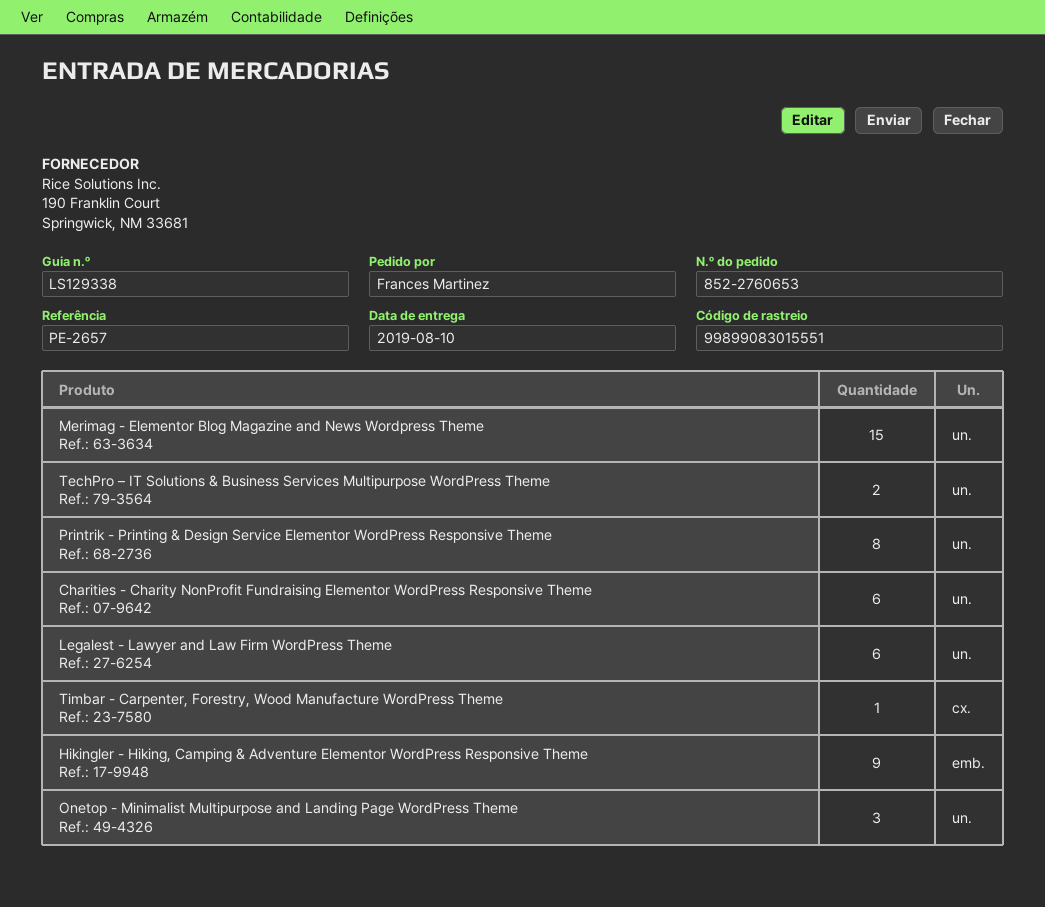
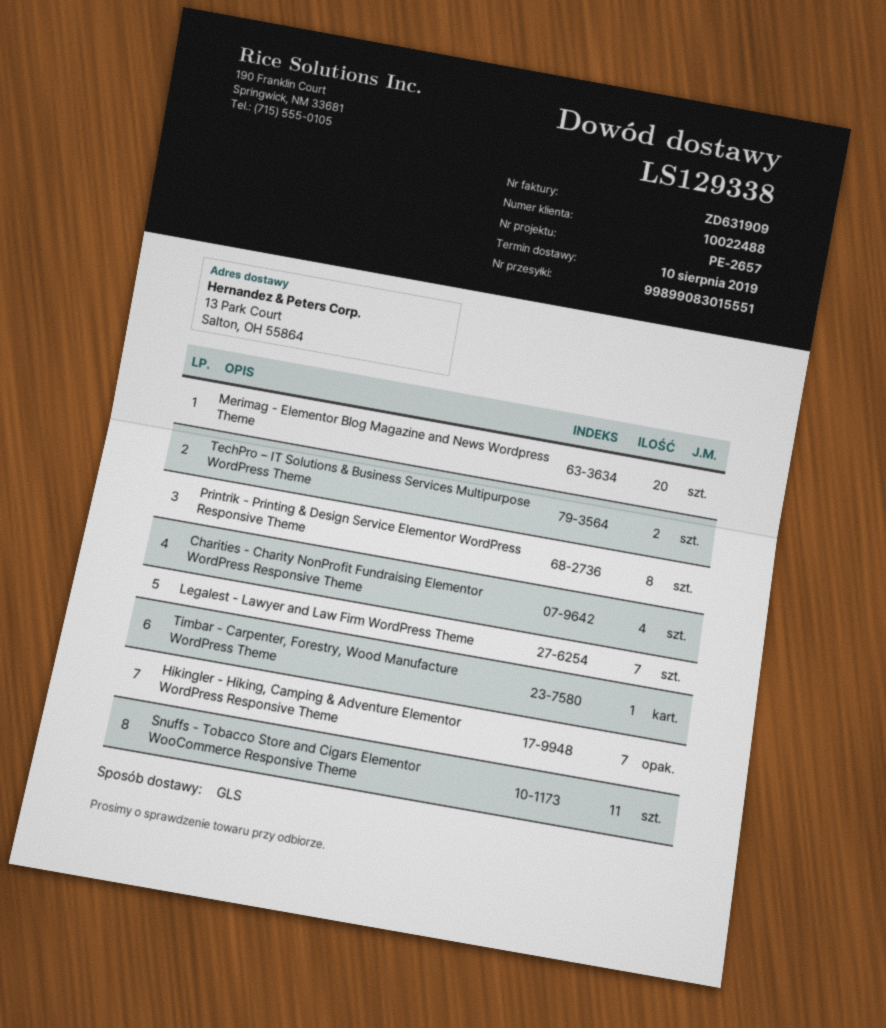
Merimag - Elementor Blog Magazine and News Wordpress Theme: 15 -> 20
Charities - Charity NonProfit Fundraising Elementor WordPress Responsive Theme: 6 -> 4
Legalest - Lawyer and Law Firm WordPress Theme: 6 -> 7
Hikingler - Hiking, Camping & Adventure Elementor WordPress Responsive Theme: 9 -> 7
Onetop - Minimalist Multipurpose and Landing Page WordPress Theme: 3 -> none
Snuffs - Tobacco Store and Cigars Elementor WooCommerce Responsive Theme: none -> 11

